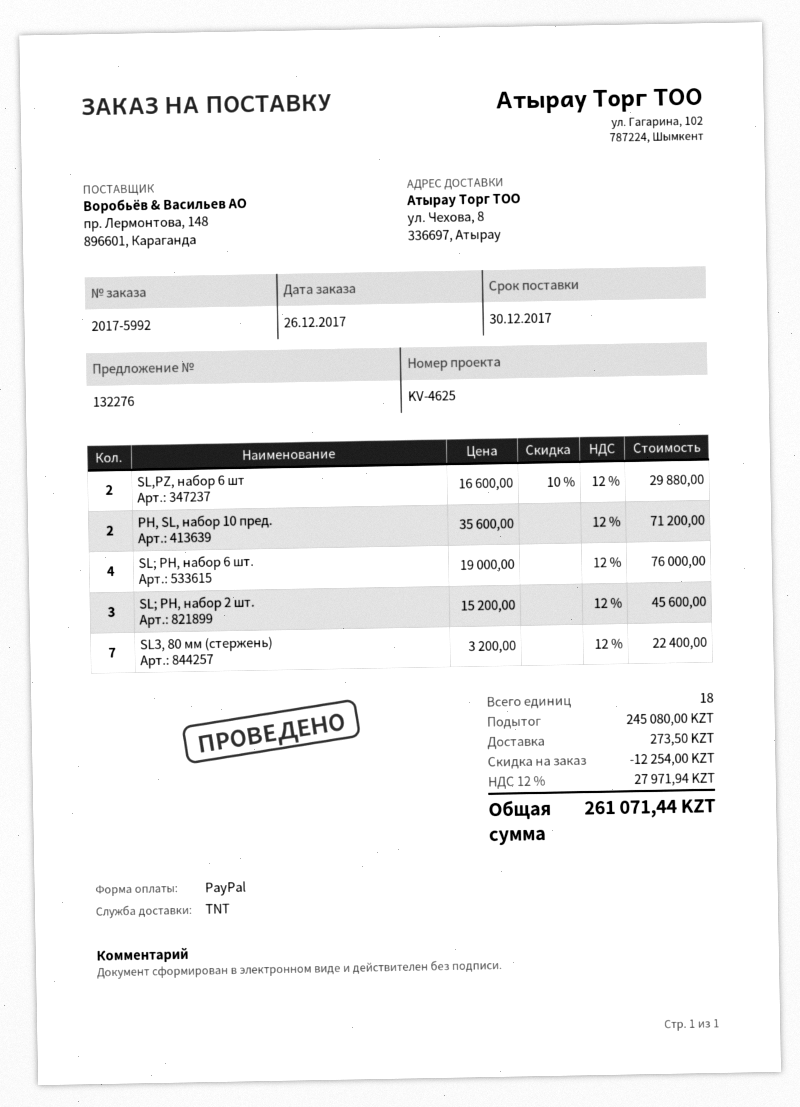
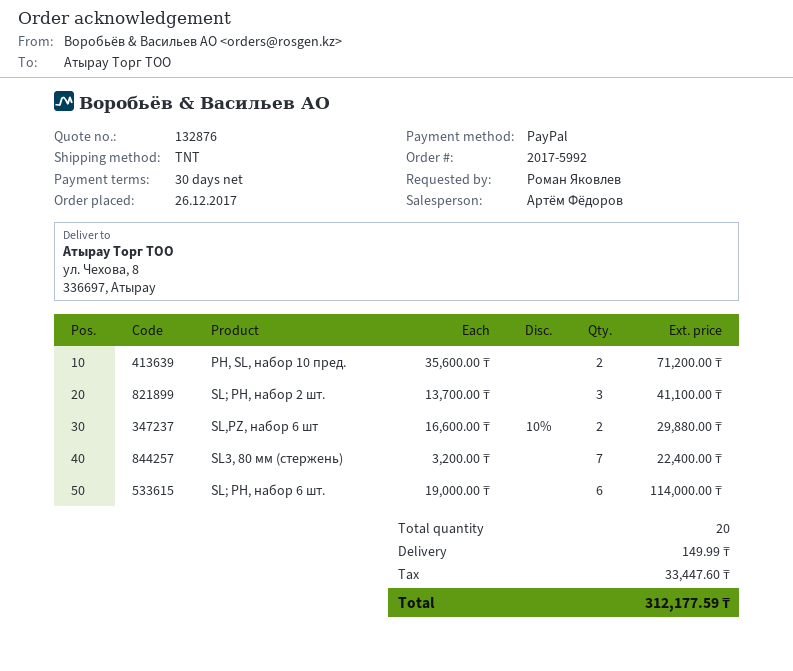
quote number: 132276 -> 132876
SL; PH, набор 6 шт.: 4 x 19000.00 = 76000.00 -> 6 x 19000.00 = 114000.00
SL; PH, набор 2 шт.: 3 x 15200.00 = 45600.00 -> 3 x 13700.00 = 41100.00
total quantity: 18 -> 20
discount: 12254.00 -> none
shipping: 273.50 -> 149.99
tax: 27971.94 -> 33447.60
total: 261071.44 -> 312177.59

